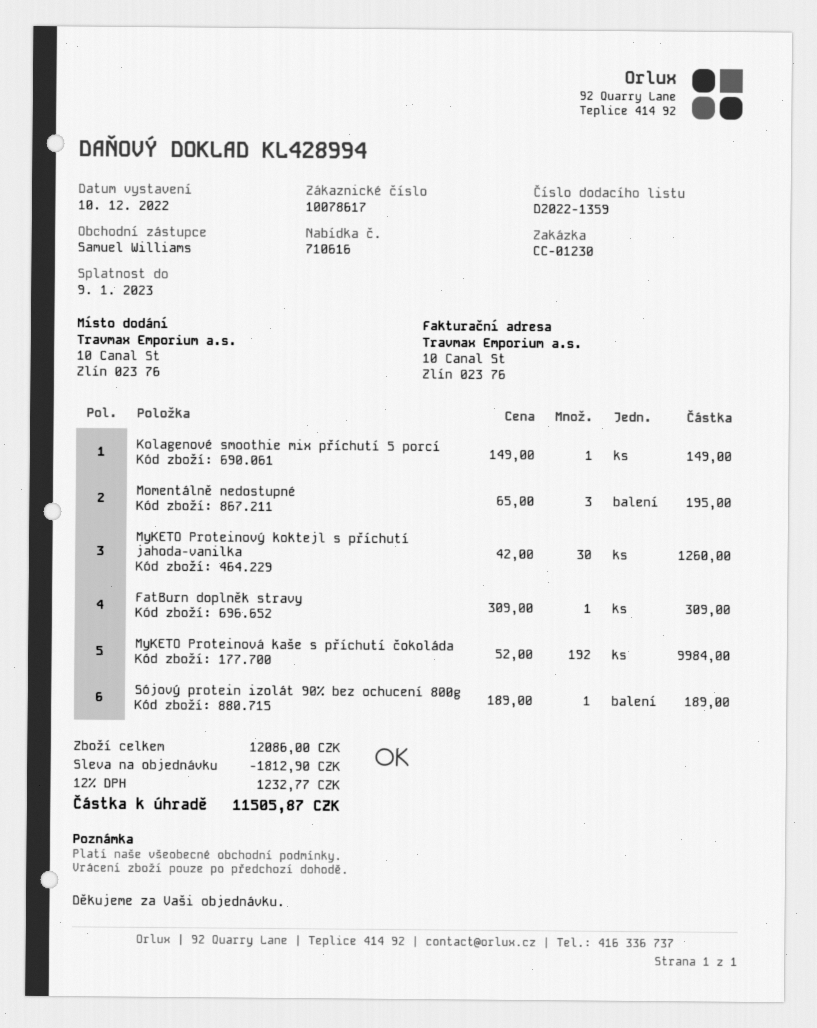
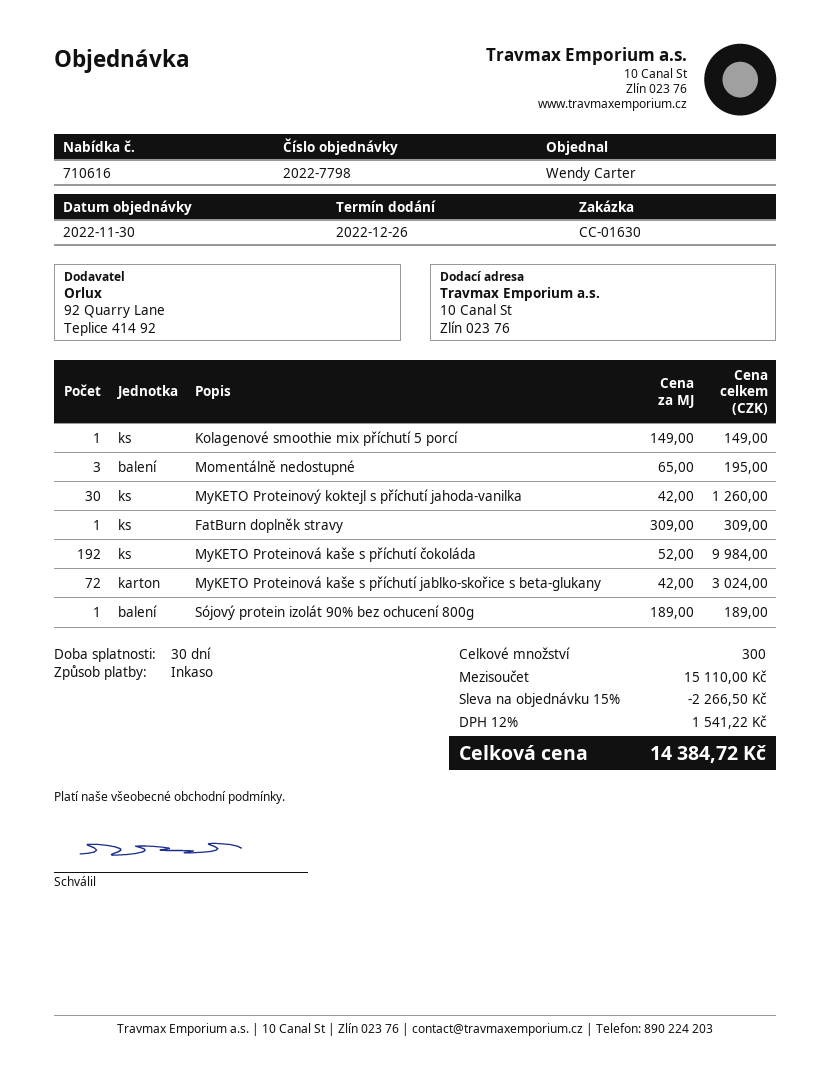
reference: CC-01230 -> CC-01630
MyKETO Proteinová kaše s příchutí jablko-skořice s beta-glukany: none -> 72 x 42.00 = 3024.00
subtotal: 12086.00 -> 15110.00
discount: 1812.90 -> 2266.50
tax: 12% = 1232.77 -> 12% = 1541.22
total: 11505.87 -> 14384.72

